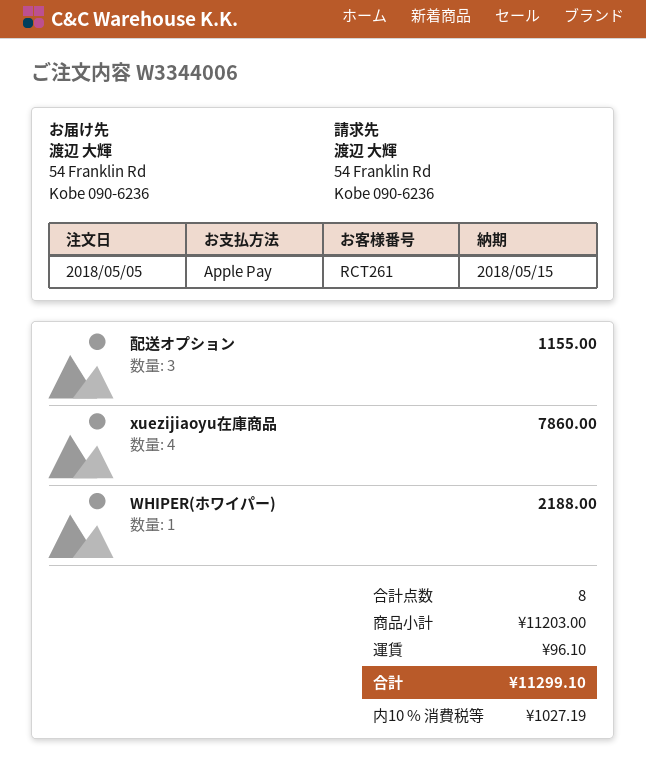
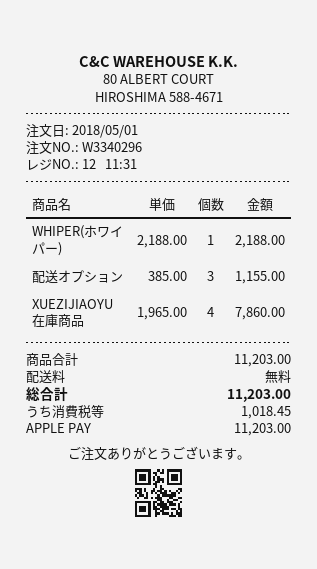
order number: W3344006 -> W3340296
order date: 2018-05-05 -> 2018-05-01
shipping: 96.10 -> 0.00
tax: 1027.19 -> 1018.45
total: 11299.10 -> 11203.00

